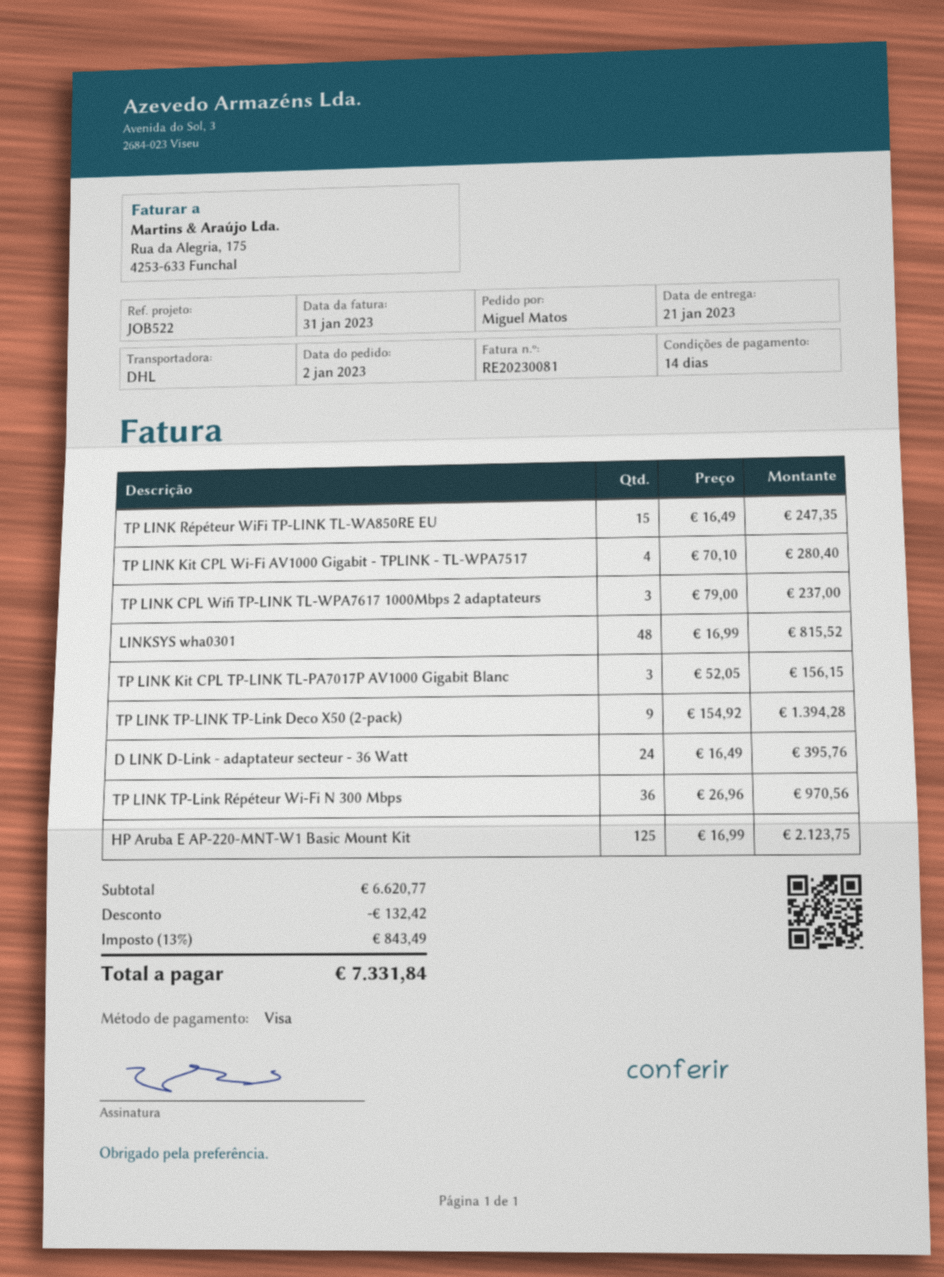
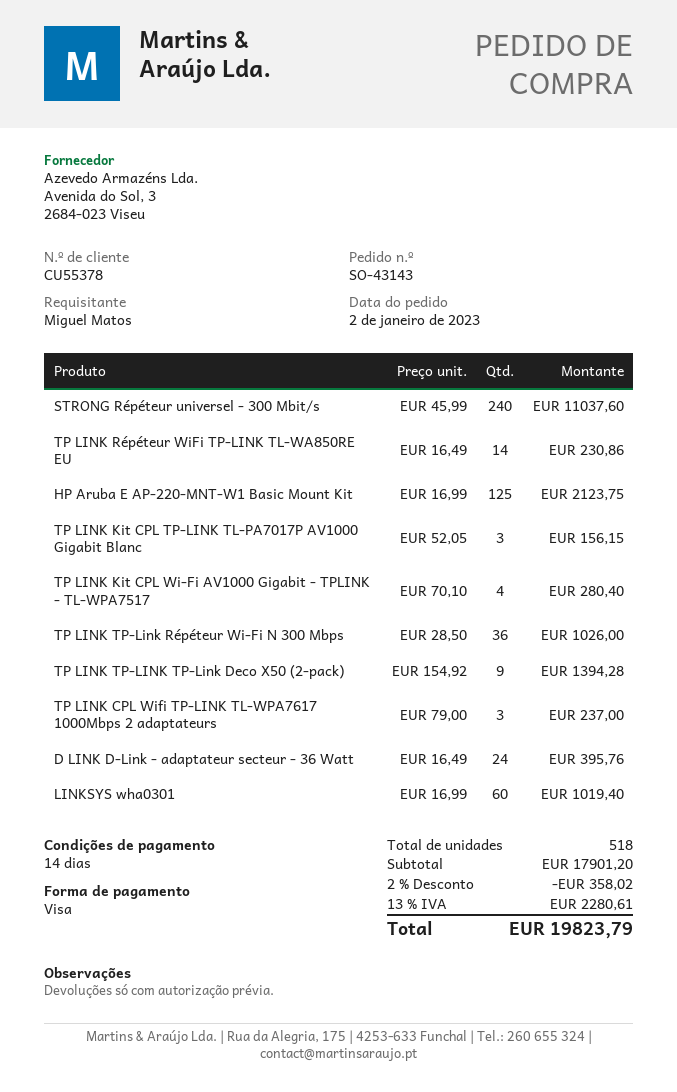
TP LINK Répéteur WiFi TP-LINK TL-WA850RE EU: 15 x 16.49 = 247.35 -> 14 x 16.49 = 230.86
LINKSYS wha0301: 48 x 16.99 = 815.52 -> 60 x 16.99 = 1019.40
TP LINK TP-Link Répéteur Wi-Fi N 300 Mbps: 36 x 26.96 = 970.56 -> 36 x 28.50 = 1026.00
STRONG Répéteur universel - 300 Mbit/s: none -> 240 x 45.99 = 11037.60
subtotal: 6620.77 -> 17901.20
discount: 132.42 -> 358.02
tax: 13% = 843.49 -> 13% = 2280.61
total: 7331.84 -> 19823.79

